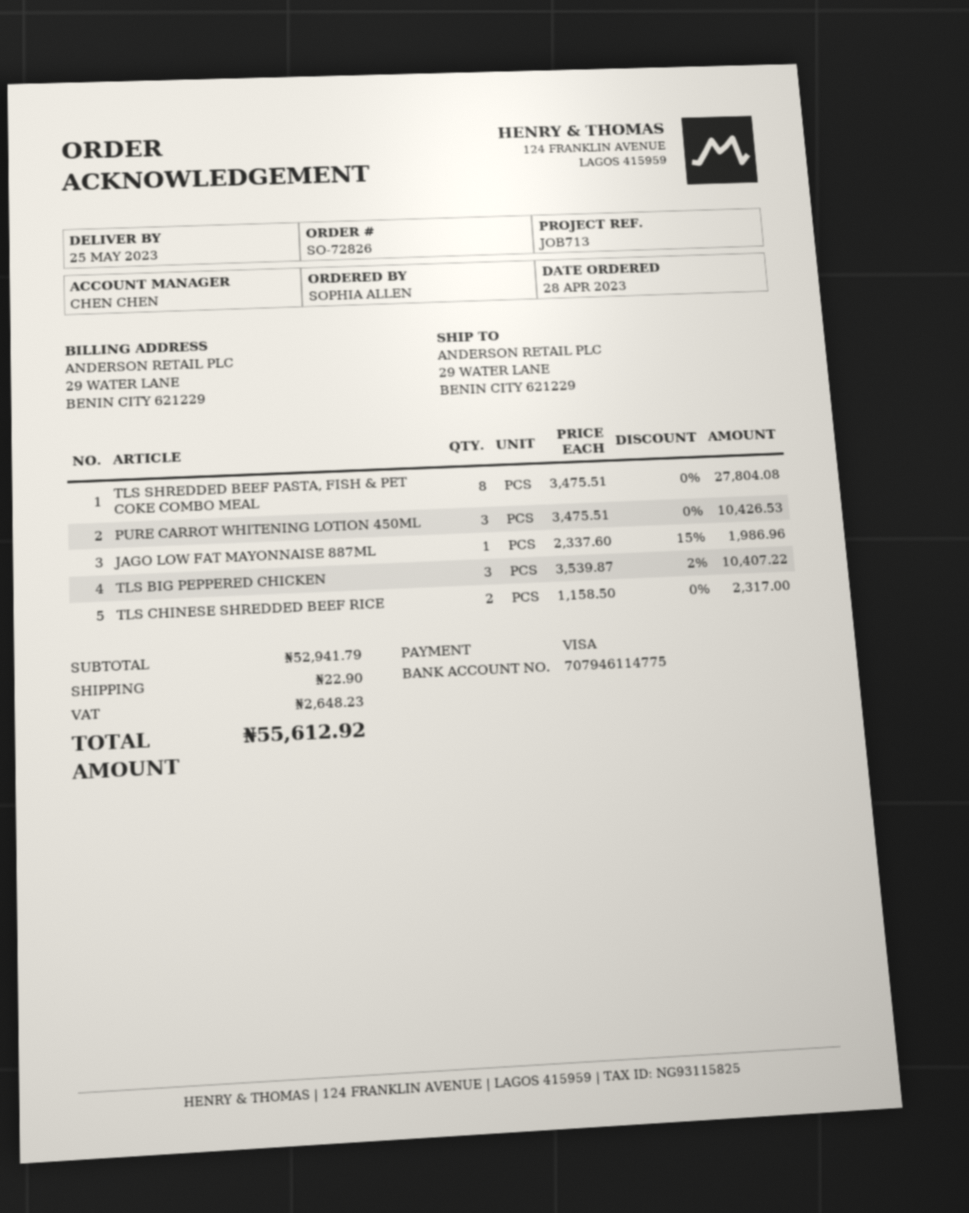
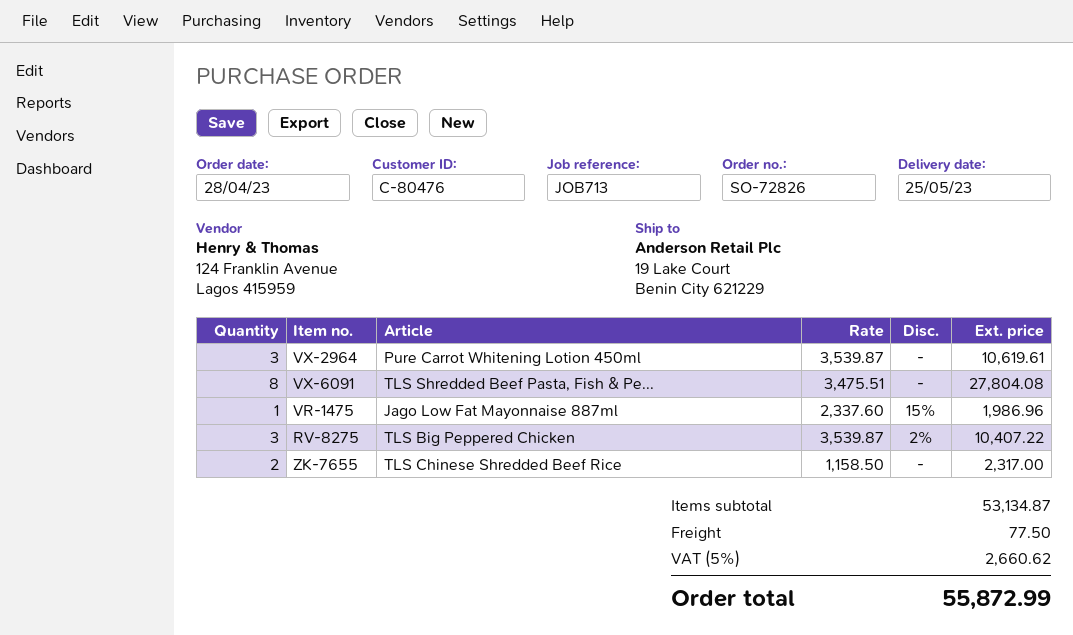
ship to: 29 WATER LANE, BENIN CITY 621229 -> 19 Lake Court, Benin City 621229
PURE CARROT WHITENING LOTION 450ML: 3 x 3475.51 = 10426.53 -> 3 x 3539.87 = 10619.61
subtotal: 52941.79 -> 53134.87
shipping: 22.90 -> 77.50
tax: 2648.23 -> 2660.62
total: 55612.92 -> 55872.99

